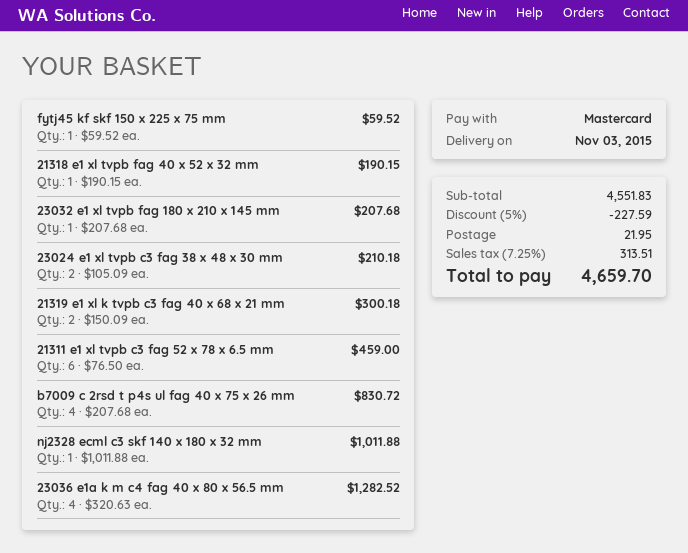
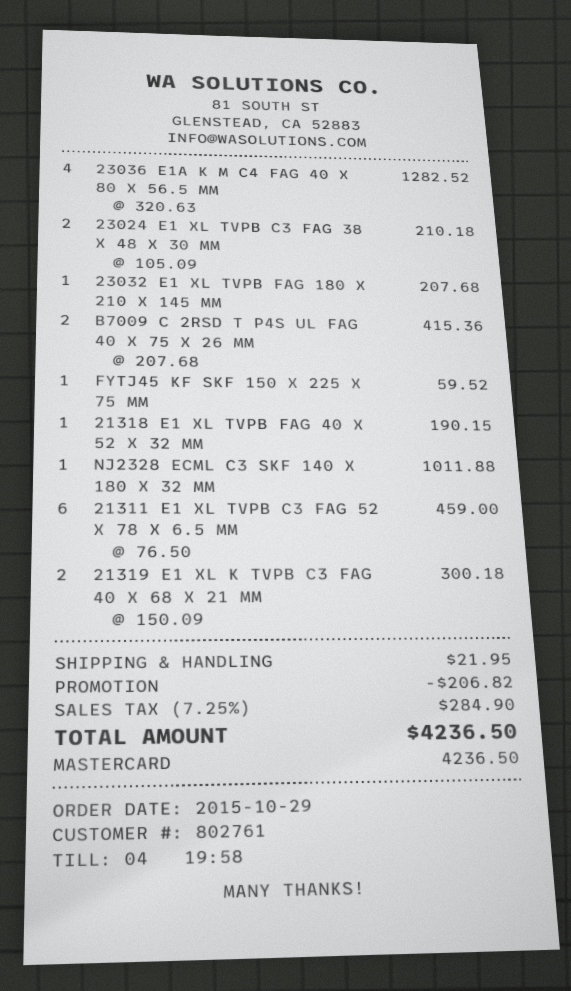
b7009 c 2rsd t p4s ul fag 40 x 75 x 26 mm: 4 x 207.68 = 830.72 -> 2 x 207.68 = 415.36
discount: 227.59 -> 206.82
tax: 7.25% = 313.51 -> 7.25% = 284.90
total: 4659.70 -> 4236.50

